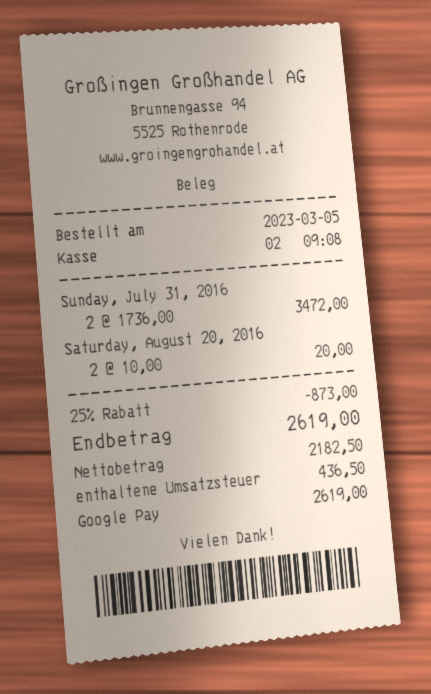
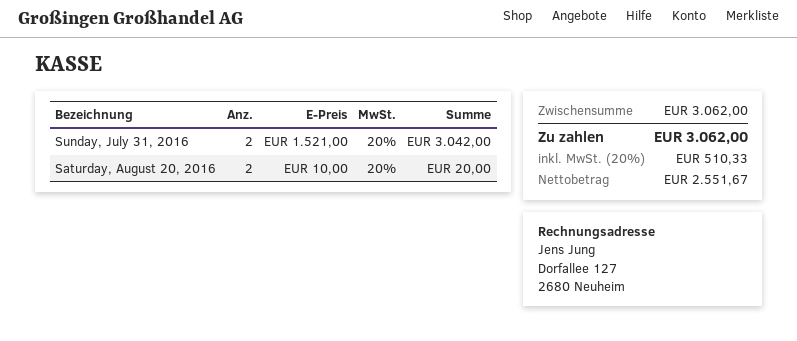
Sunday, July 31, 2016: 2 x 1736.00 = 3472.00 -> 2 x 1521.00 = 3042.00
discount: 25% = 873.00 -> none
net: 2182.50 -> 2551.67
tax: 436.50 -> 510.33
total: 2619.00 -> 3062.00

